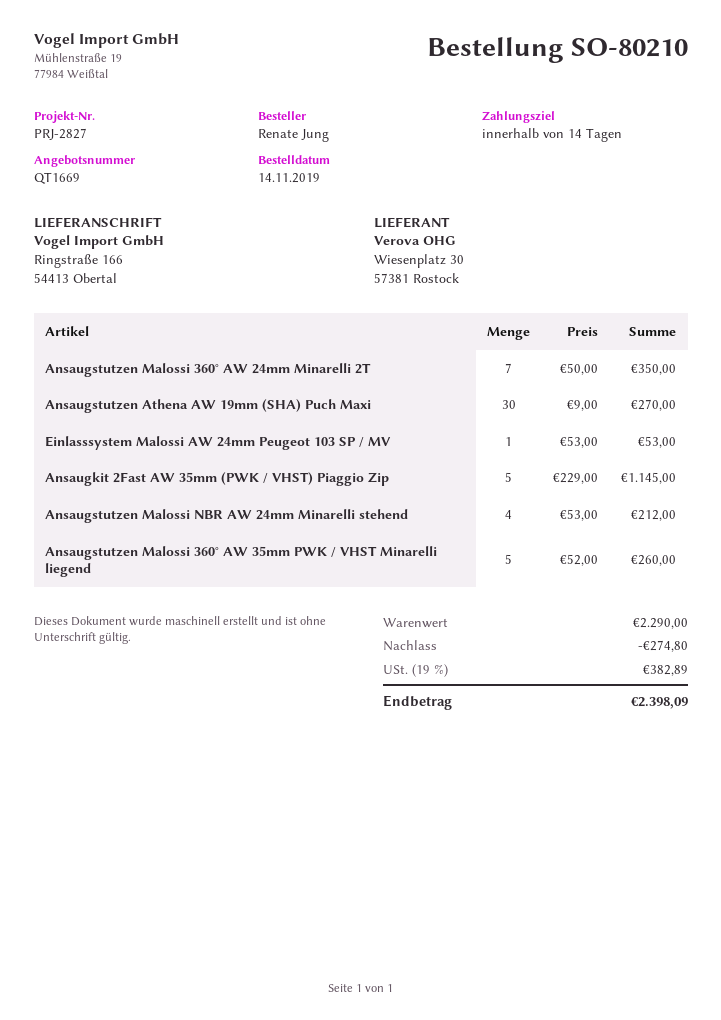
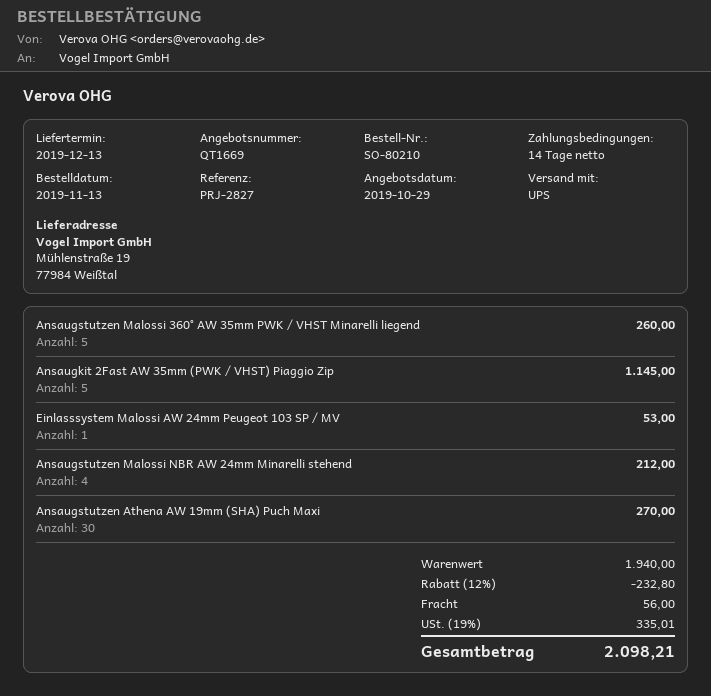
order date: 2019-11-14 -> 2019-11-13
ship to: Ringstraße 166, 54413 Obertal -> Mühlenstraße 19, 77984 Weißtal
Ansaugstutzen Malossi 360° AW 24mm Minarelli 2T: 7 for 350.00 -> none
subtotal: 2290.00 -> 1940.00
discount: 274.80 -> 232.80
shipping: none -> 56.00
tax: 19% = 382.89 -> 19% = 335.01
total: 2398.09 -> 2098.21

